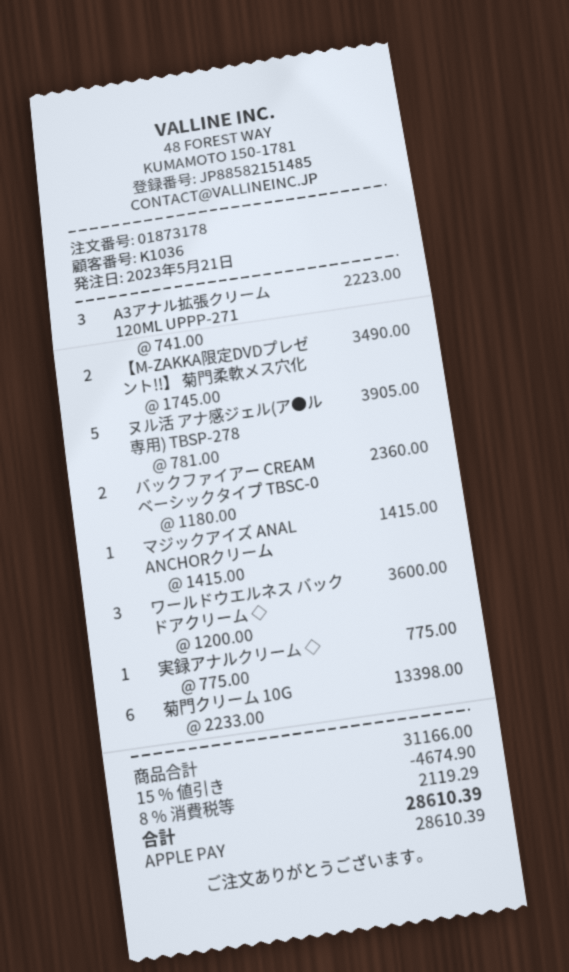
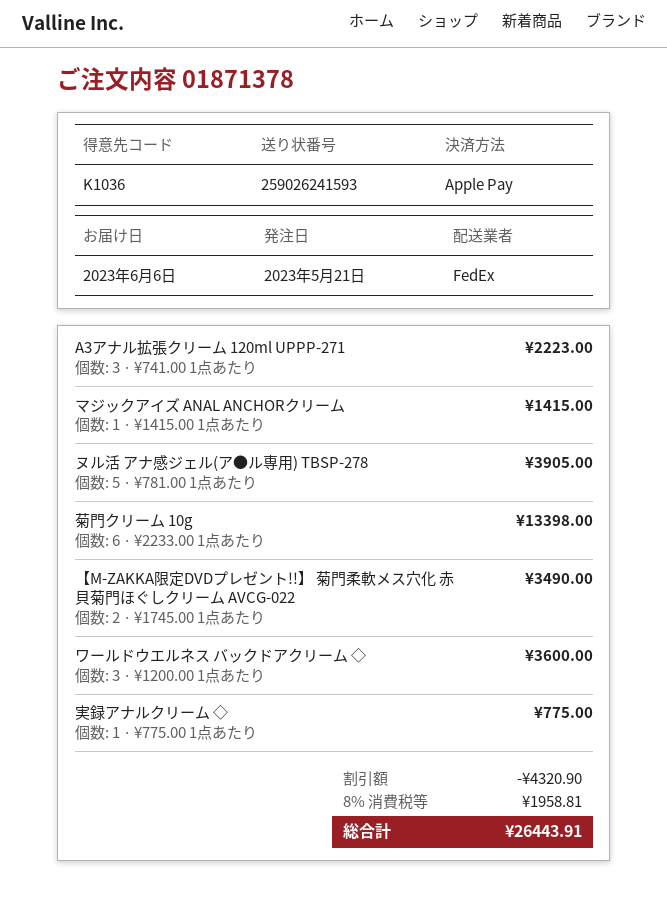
order number: 01873178 -> 01871378
バックファイアー CREAM ベーシックタイプ TBSC-0: 2 x 1180.00 = 2360.00 -> none
discount: 4674.90 -> 4320.90
tax: 8% = 2119.29 -> 8% = 1958.81
total: 28610.39 -> 26443.91

